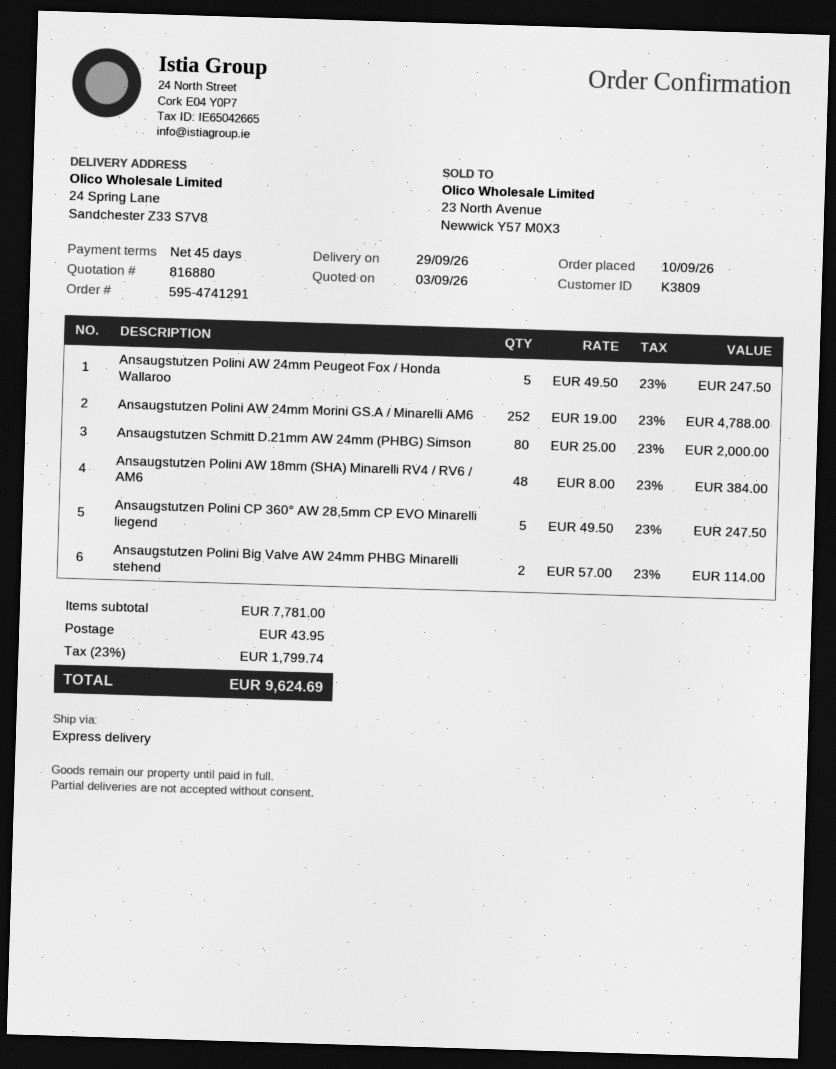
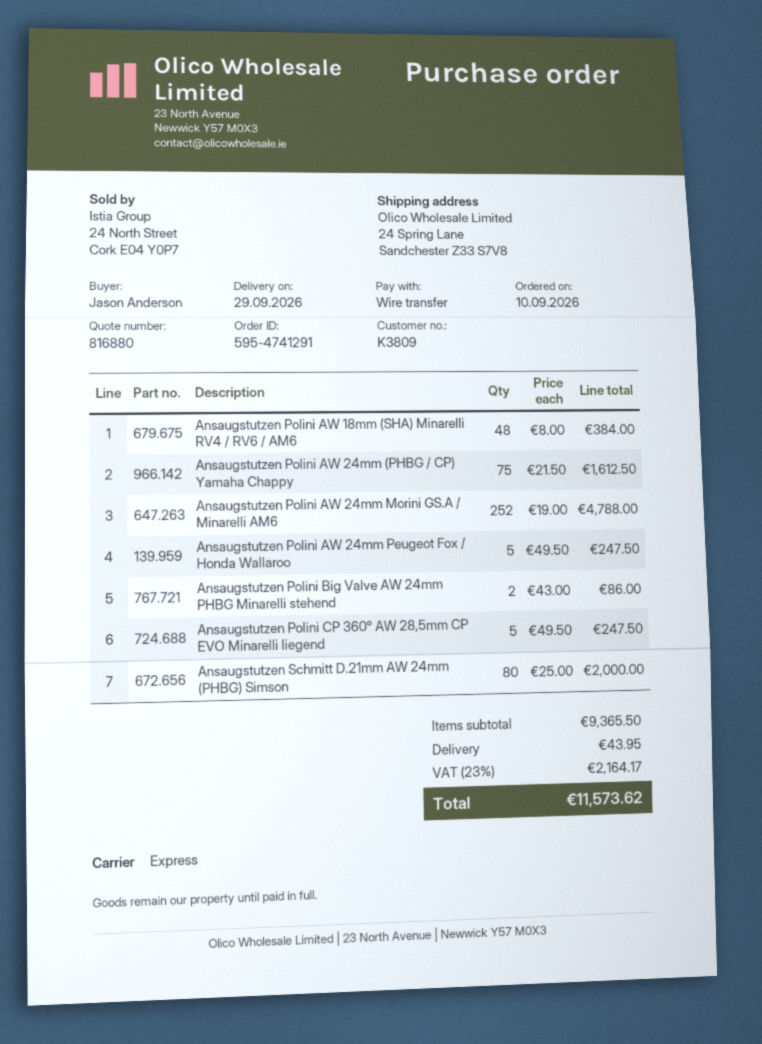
Ansaugstutzen Polini Big Valve AW 24mm PHBG Minarelli stehend: 2 x 57.00 = 114.00 -> 2 x 43.00 = 86.00
Ansaugstutzen Polini AW 24mm (PHBG / CP) Yamaha Chappy: none -> 75 x 21.50 = 1612.50
subtotal: 7781.00 -> 9365.50
tax: 23% = 1799.74 -> 23% = 2164.17
total: 9624.69 -> 11573.62

